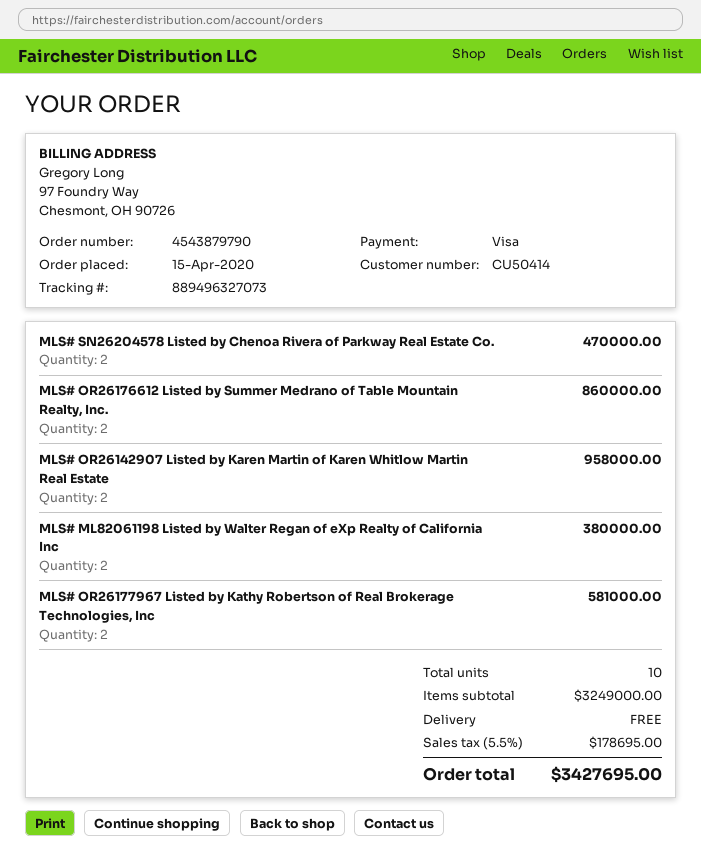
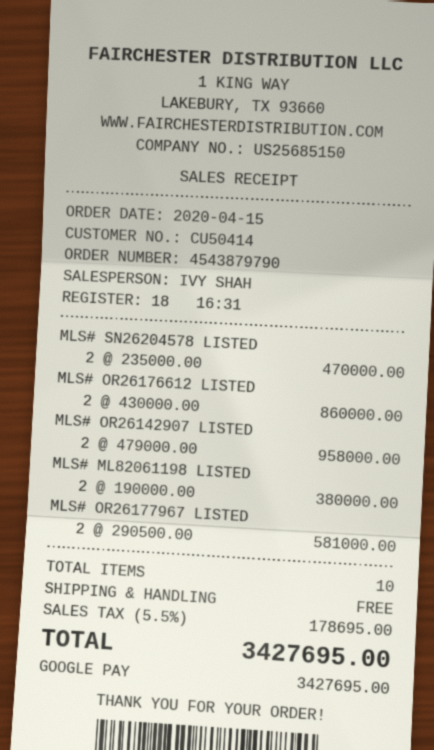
payment method: Visa -> Google Pay

